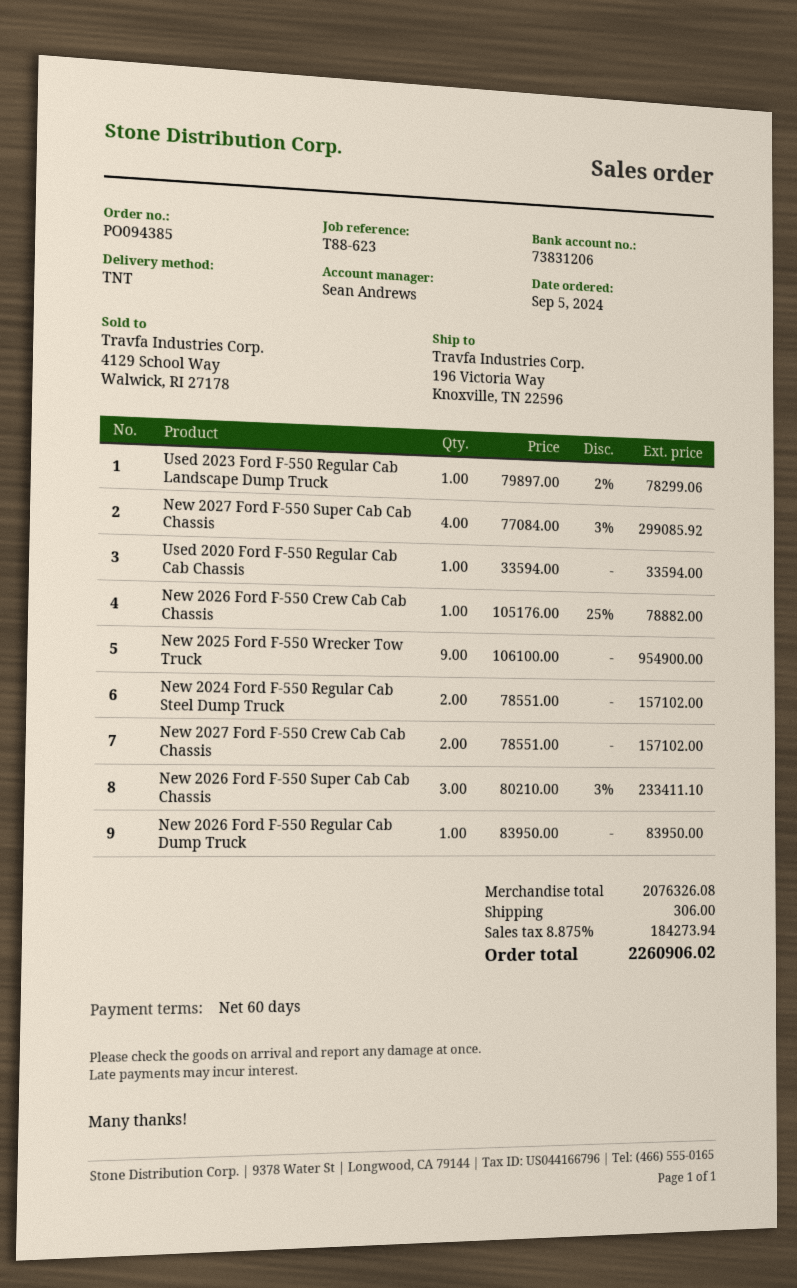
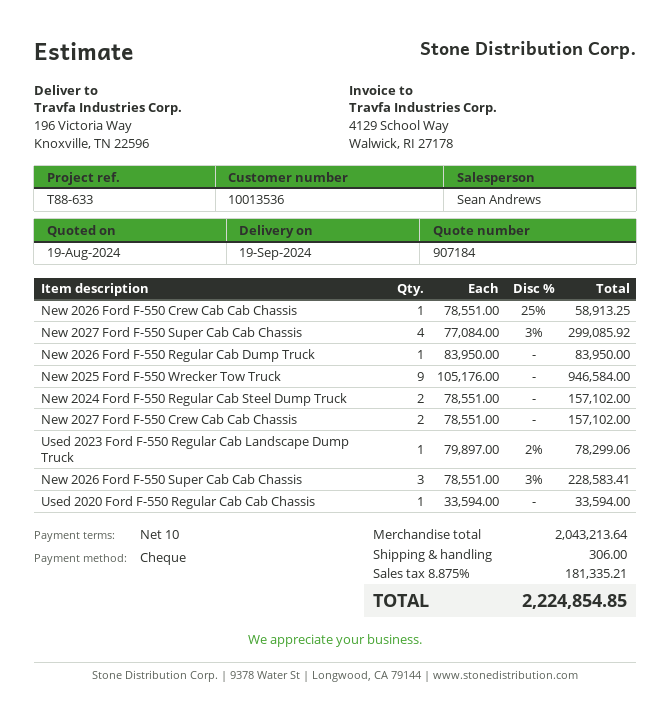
payment terms: 60 days -> 10 days
reference: T88-623 -> T88-633
New 2026 Ford F-550 Crew Cab Cab Chassis: 1 x 105176.00 - 25% = 78882.00 -> 1 x 78551.00 - 25% = 58913.25
New 2025 Ford F-550 Wrecker Tow Truck: 9 x 106100.00 = 954900.00 -> 9 x 105176.00 = 946584.00
New 2026 Ford F-550 Super Cab Cab Chassis: 3 x 80210.00 - 3% = 233411.10 -> 3 x 78551.00 - 3% = 228583.41
subtotal: 2076326.08 -> 2043213.64
tax: 8.875% = 184273.94 -> 8.875% = 181335.21
total: 2260906.02 -> 2224854.85

